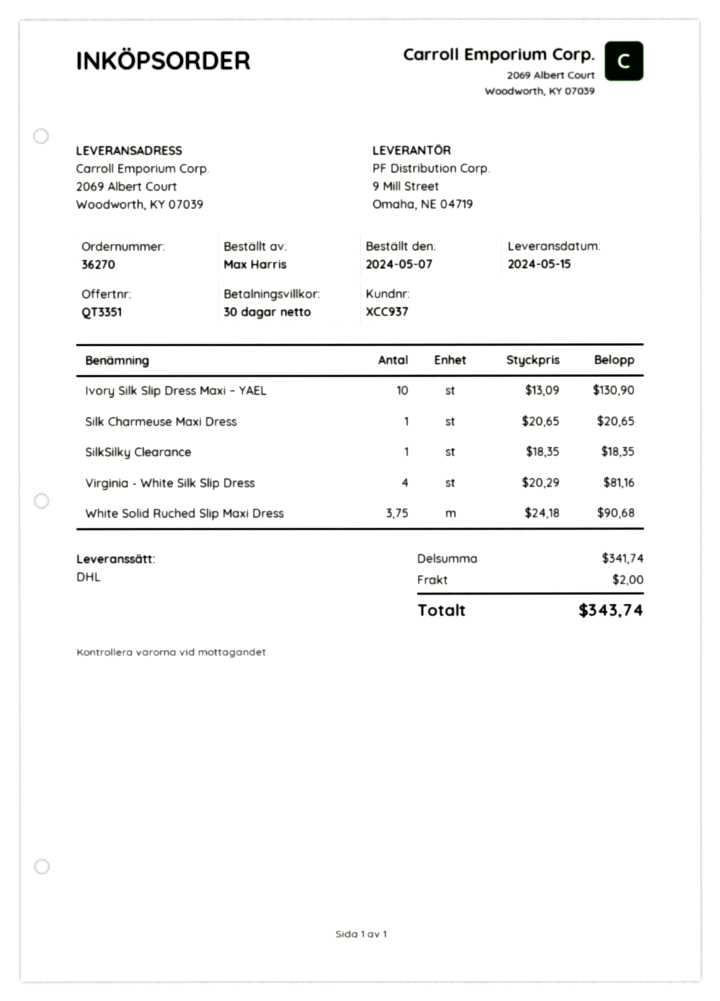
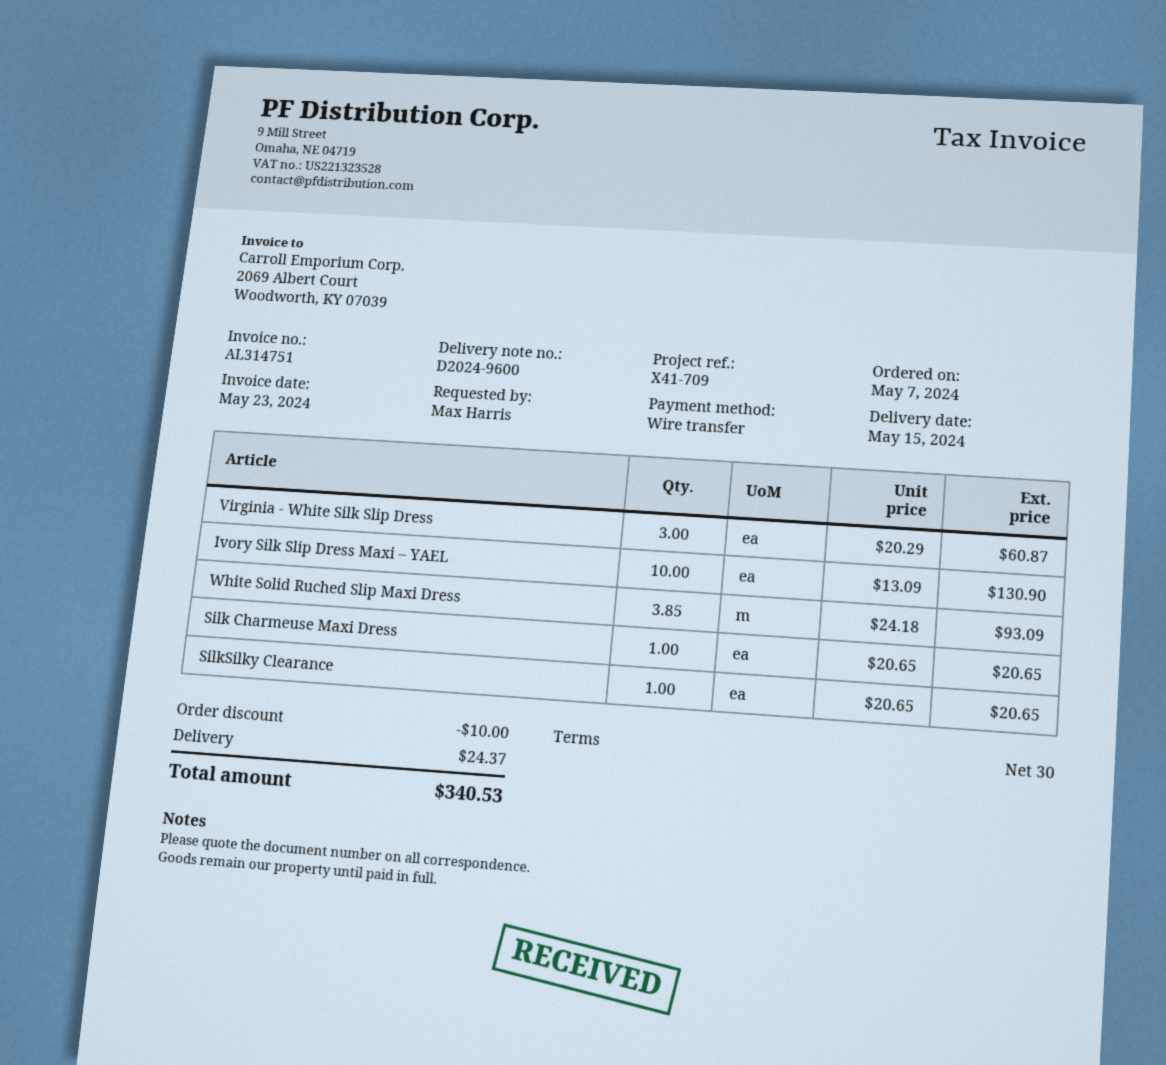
SilkSilky Clearance: 1 x 18.35 = 18.35 -> 1 x 20.65 = 20.65
Virginia - White Silk Slip Dress: 4 x 20.29 = 81.16 -> 3 x 20.29 = 60.87
White Solid Ruched Slip Maxi Dress: 3.75 x 24.18 = 90.68 -> 3.85 x 24.18 = 93.09
discount: none -> 10.00
shipping: 2.00 -> 24.37
total: 343.74 -> 340.53

